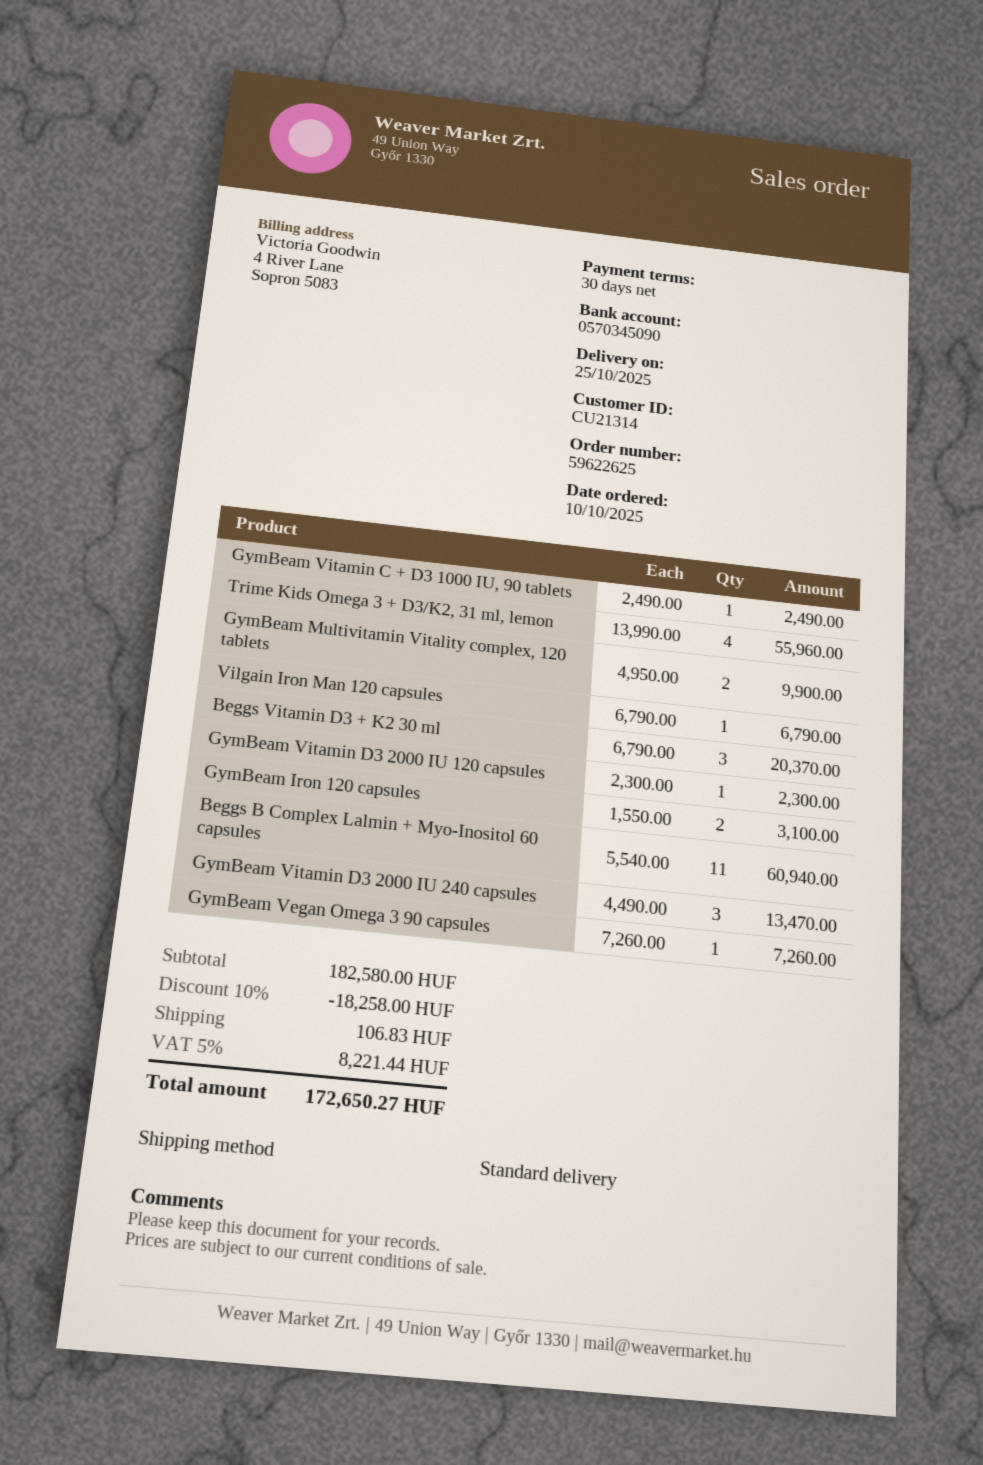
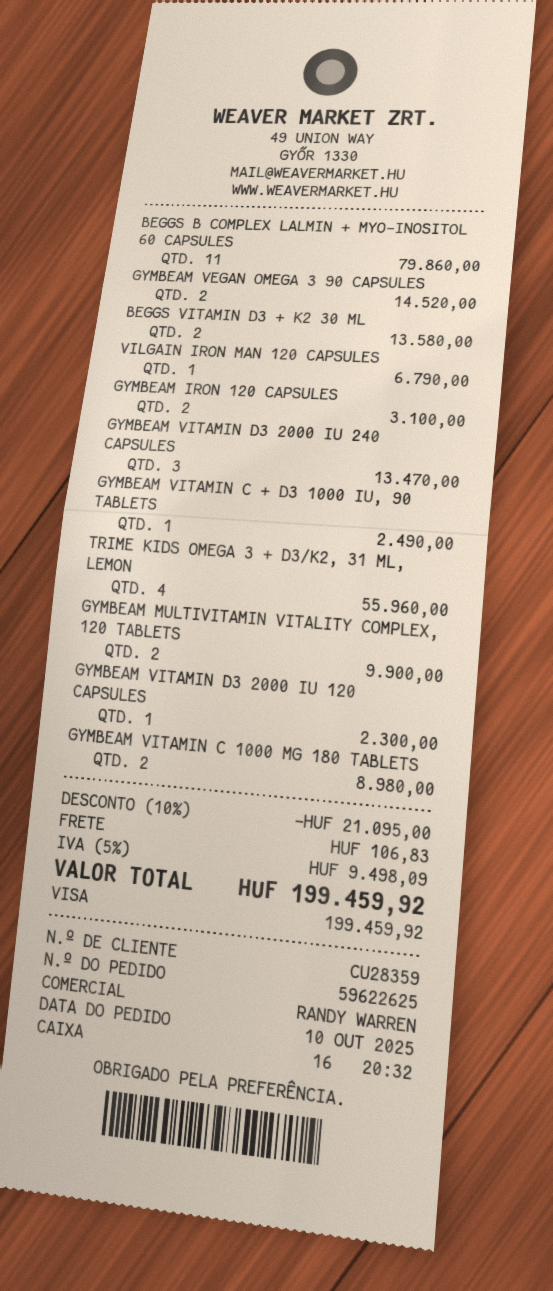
customer number: CU21314 -> CU28359
Beggs Vitamin D3 + K2 30 ml: 3 for 20370.00 -> 2 for 13580.00
Beggs B Complex Lalmin + Myo-Inositol 60 capsules: 11 for 60940.00 -> 11 for 79860.00
GymBeam Vegan Omega 3 90 capsules: 1 for 7260.00 -> 2 for 14520.00
GYMBEAM VITAMIN C 1000 MG 180 TABLETS: none -> 2 for 8980.00
discount: 10% = 18258.00 -> 10% = 21095.00
tax: 5% = 8221.44 -> 5% = 9498.09
total: 172650.27 -> 199459.92

